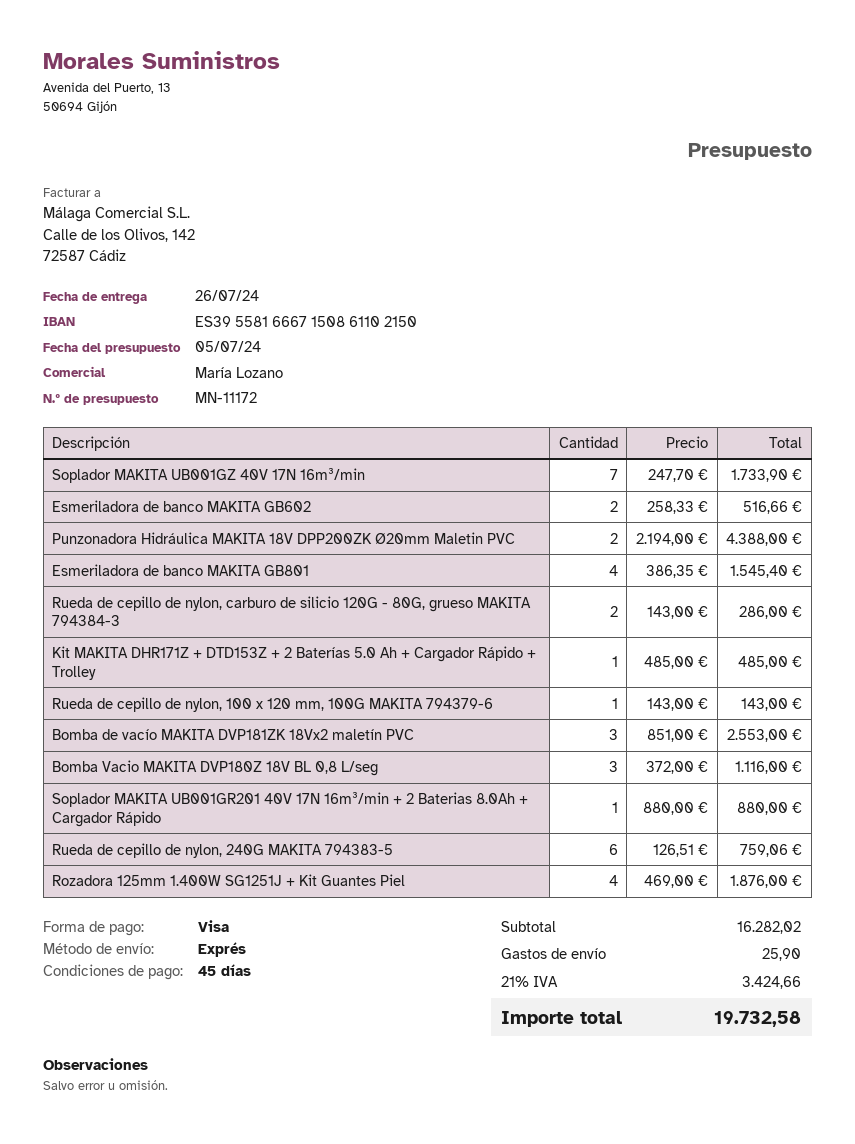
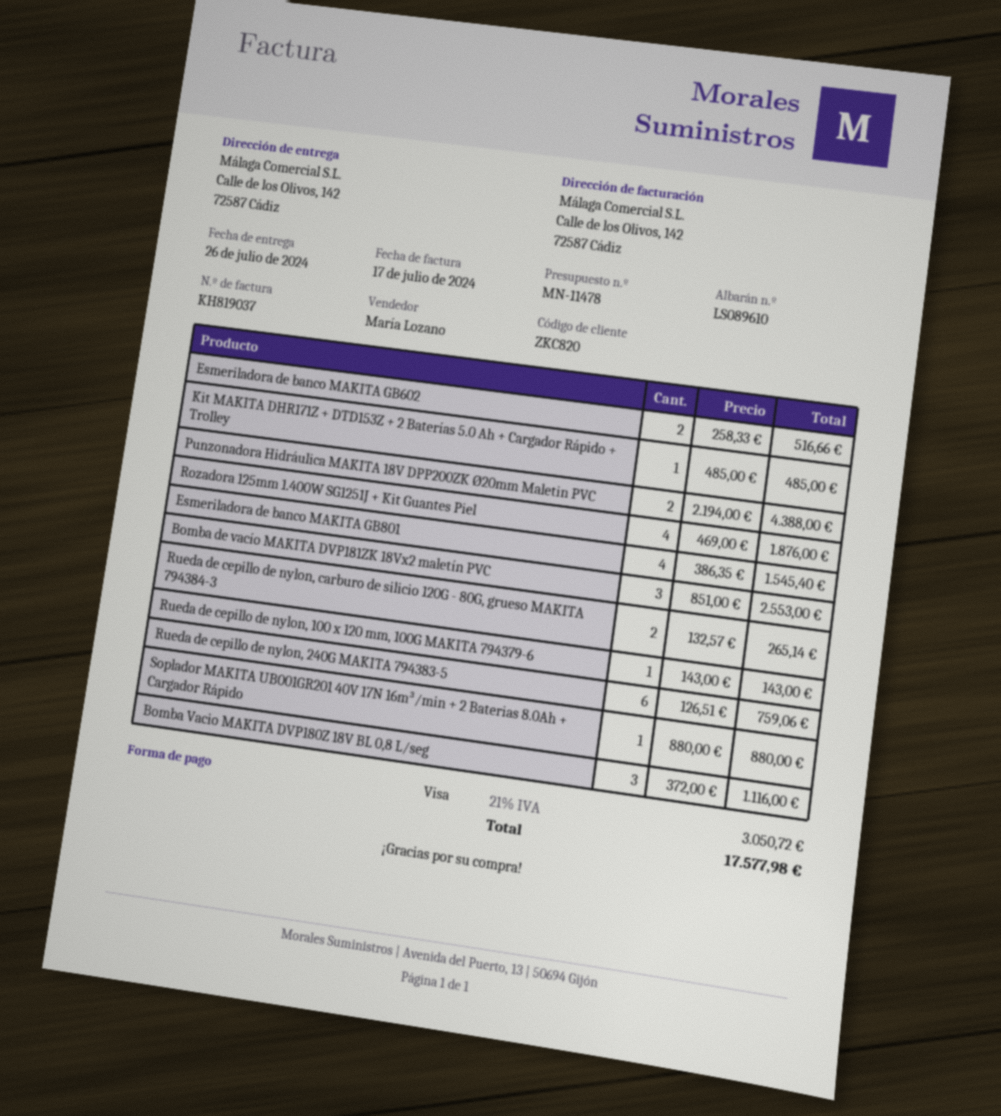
quote number: MN-11172 -> MN-11478
Soplador MAKITA UB001GZ 40V 17N 16m³/min: 7 x 247.70 = 1733.90 -> none
Rueda de cepillo de nylon, carburo de silicio 120G - 80G, grueso MAKITA 794384-3: 2 x 143.00 = 286.00 -> 2 x 132.57 = 265.14
shipping: 25.90 -> none
tax: 21% = 3424.66 -> 21% = 3050.72
total: 19732.58 -> 17577.98

